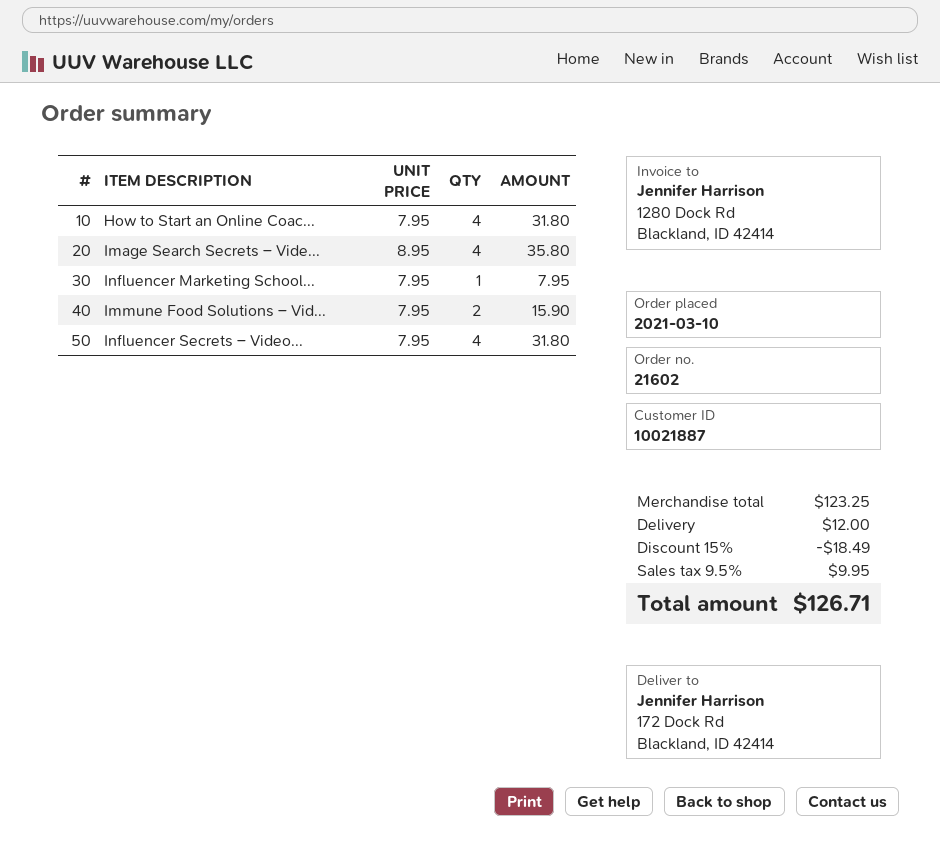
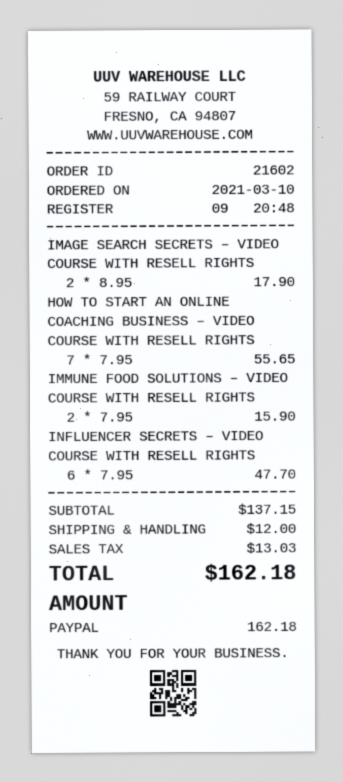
How to Start an Online Coac...: 4 x 7.95 = 31.80 -> 7 x 7.95 = 55.65
Image Search Secrets – Vide...: 4 x 8.95 = 35.80 -> 2 x 8.95 = 17.90
Influencer Marketing School...: 1 x 7.95 = 7.95 -> none
Influencer Secrets – Video...: 4 x 7.95 = 31.80 -> 6 x 7.95 = 47.70
subtotal: 123.25 -> 137.15
discount: 15% = 18.49 -> none
tax: 9.95 -> 13.03
total: 126.71 -> 162.18

